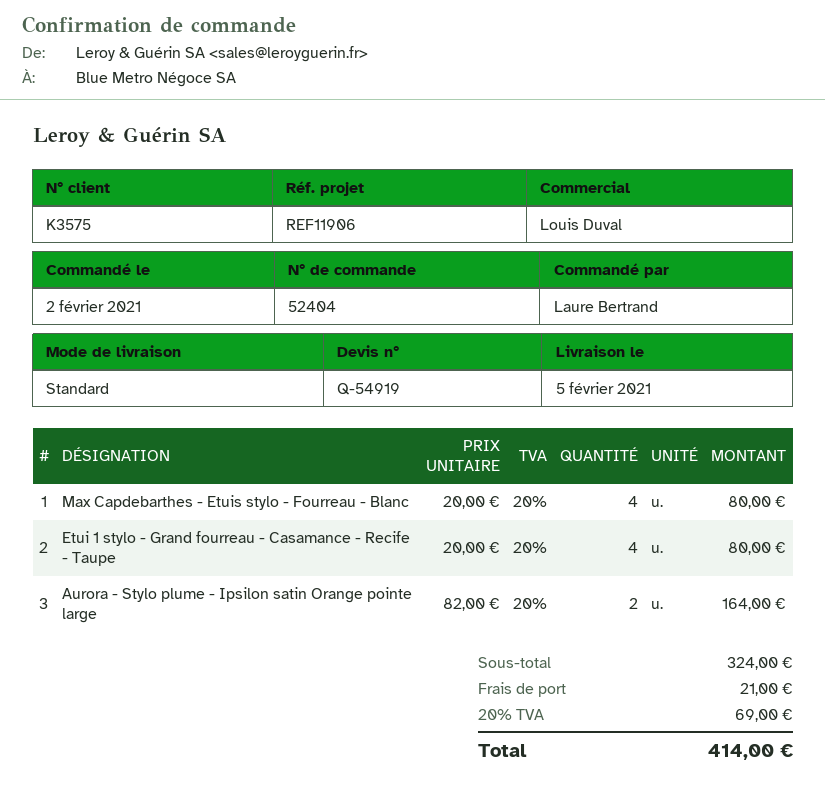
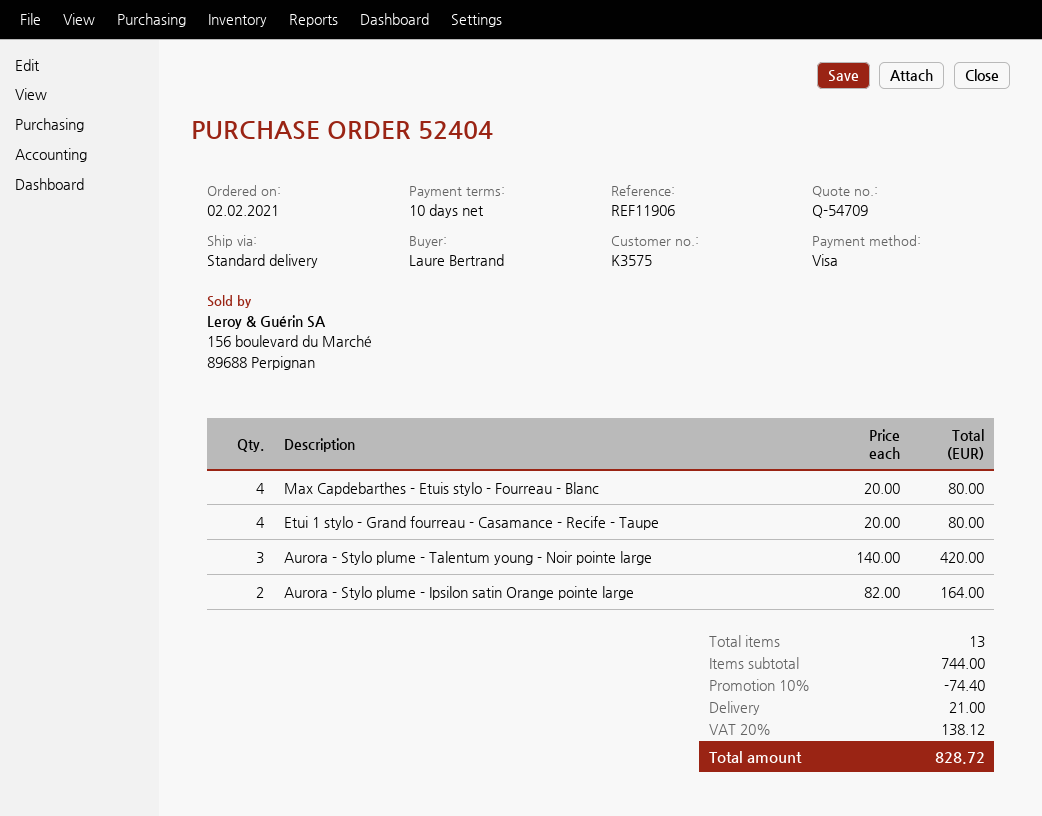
quote number: Q-54919 -> Q-54709
Aurora - Stylo plume - Talentum young - Noir pointe large: none -> 3 x 140.00 = 420.00
subtotal: 324.00 -> 744.00
discount: none -> 10% = 74.40
tax: 20% = 69.00 -> 20% = 138.12
total: 414.00 -> 828.72

